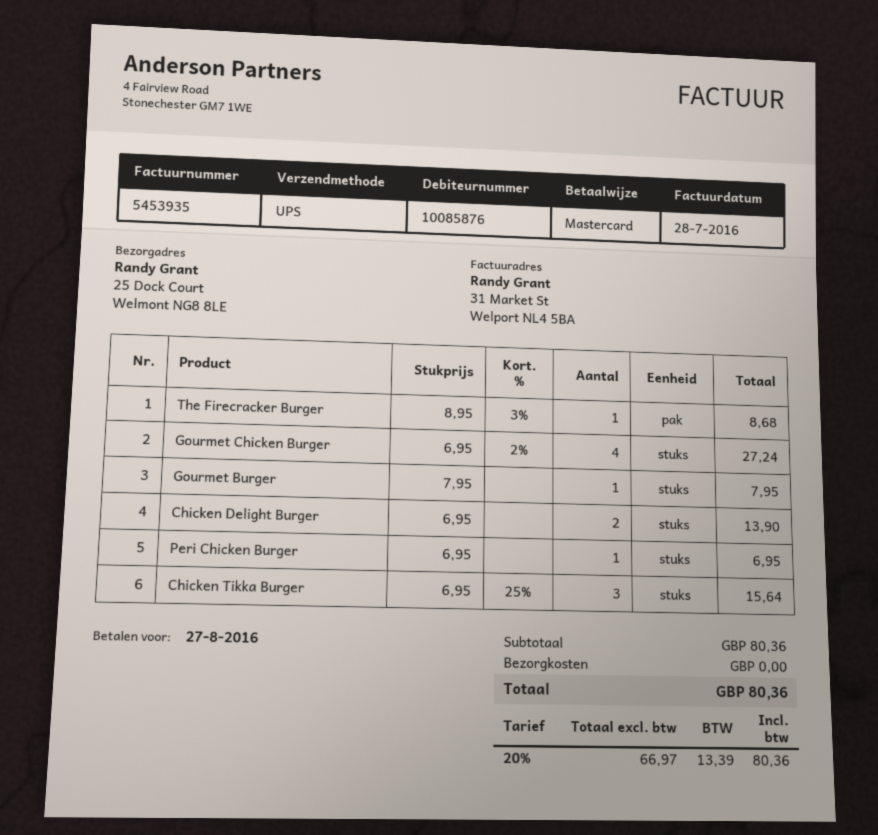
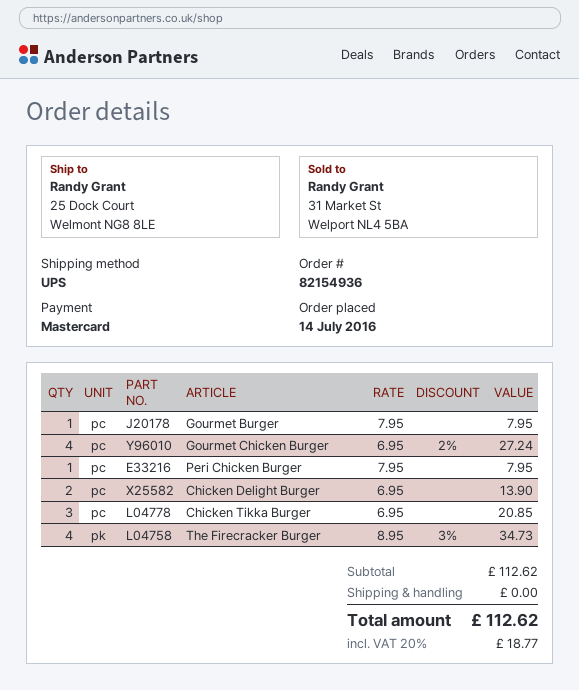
The Firecracker Burger: 1 x 8.95 - 3% = 8.68 -> 4 x 8.95 - 3% = 34.73
Peri Chicken Burger: 1 x 6.95 = 6.95 -> 1 x 7.95 = 7.95
Chicken Tikka Burger: 3 x 6.95 - 25% = 15.64 -> 3 x 6.95 = 20.85
subtotal: 80.36 -> 112.62
tax: 20% = 13.39 -> 20% = 18.77
total: 80.36 -> 112.62

